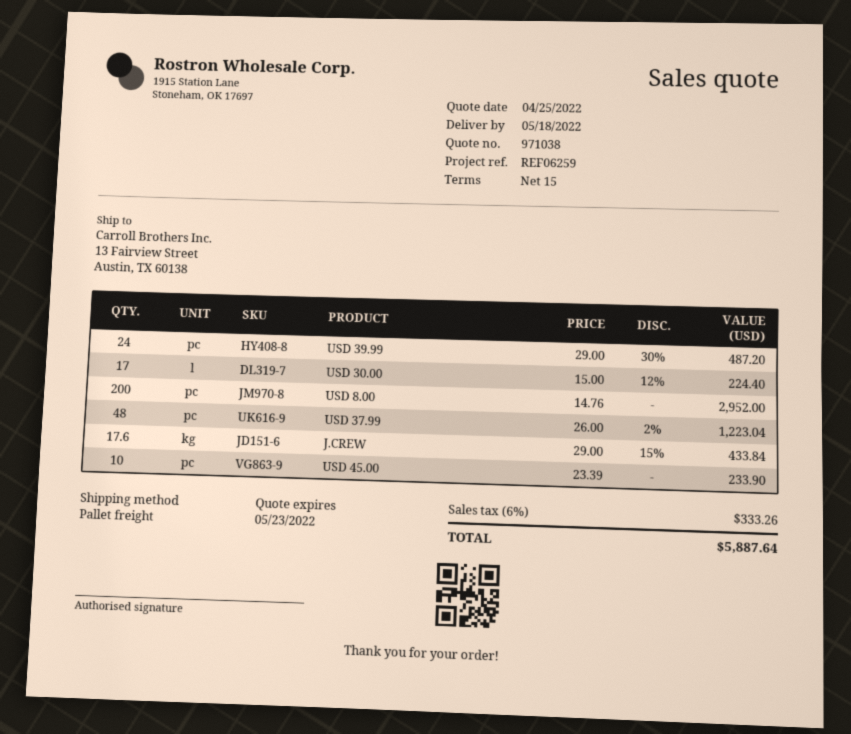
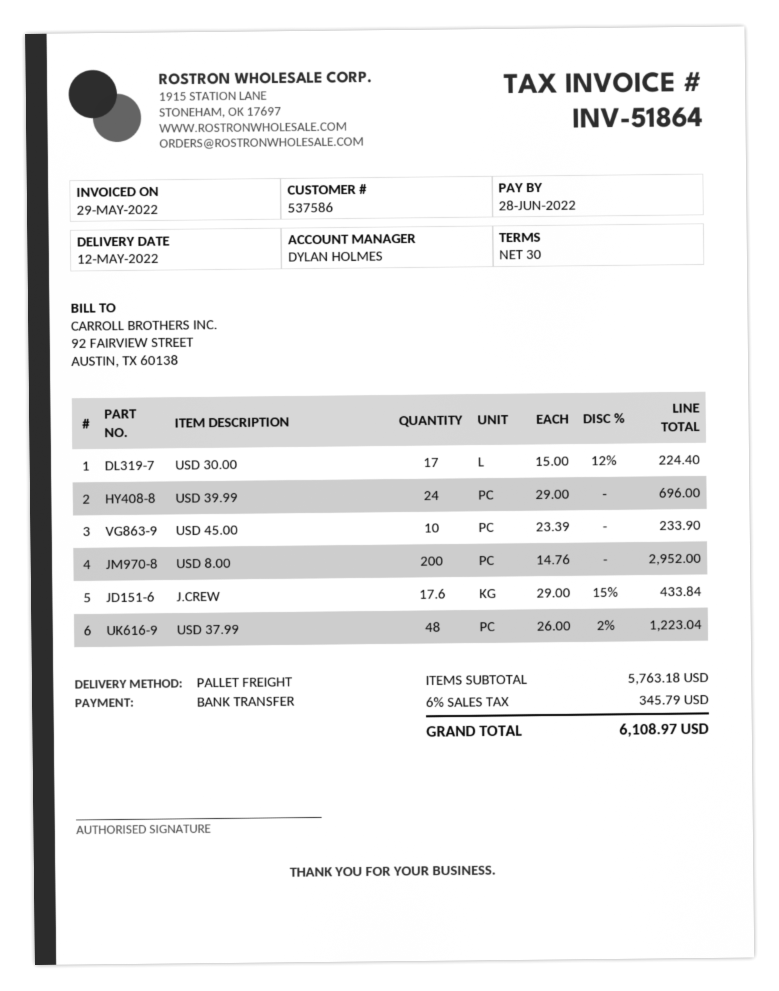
delivery date: 2022-05-18 -> 2022-05-12
payment terms: 15 days -> 30 days
USD 39.99: 24 x 29.00 - 30% = 487.20 -> 24 x 29.00 = 696.00
tax: 6% = 333.26 -> 6% = 345.79
total: 5887.64 -> 6108.97

